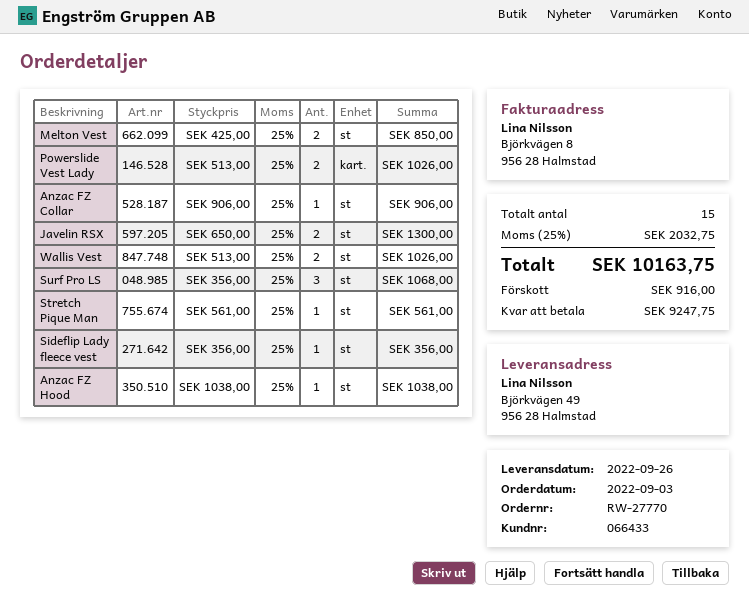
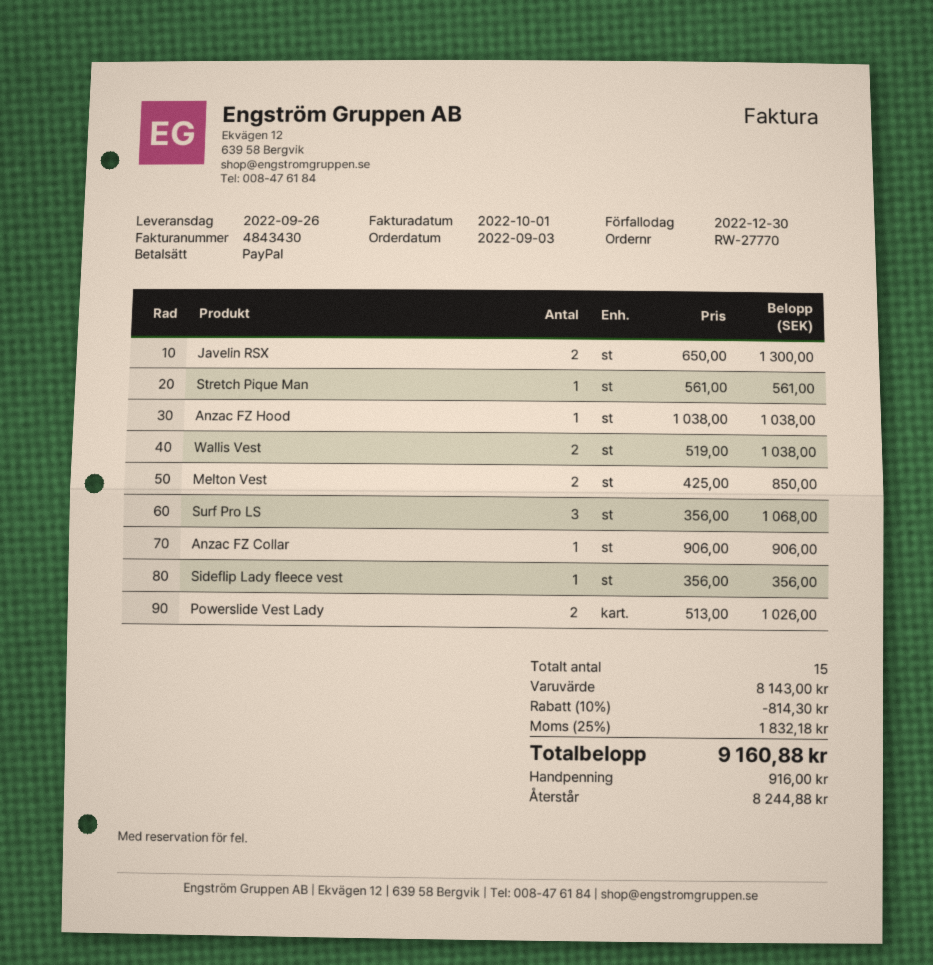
Wallis Vest: 2 x 513.00 = 1026.00 -> 2 x 519.00 = 1038.00
discount: none -> 10% = 814.30
tax: 25% = 2032.75 -> 25% = 1832.18
total: 10163.75 -> 9160.88
balance: 9247.75 -> 8244.88

